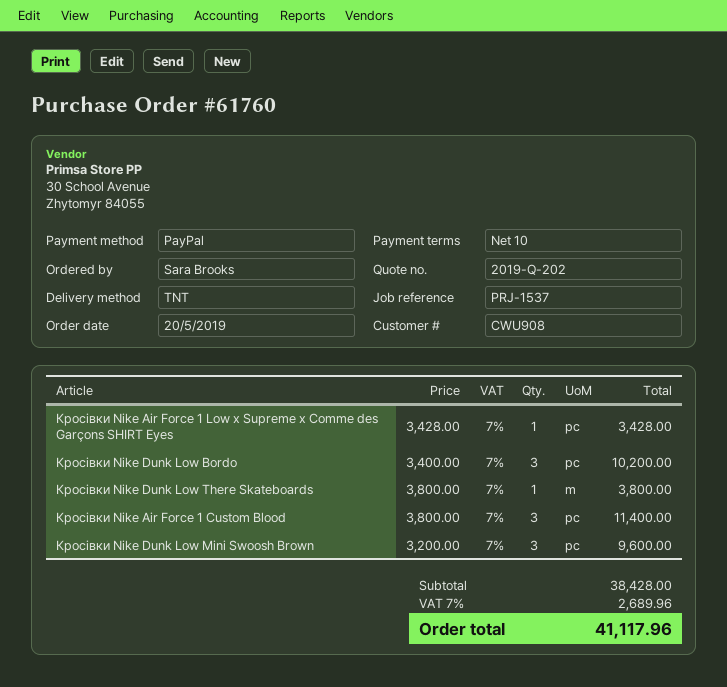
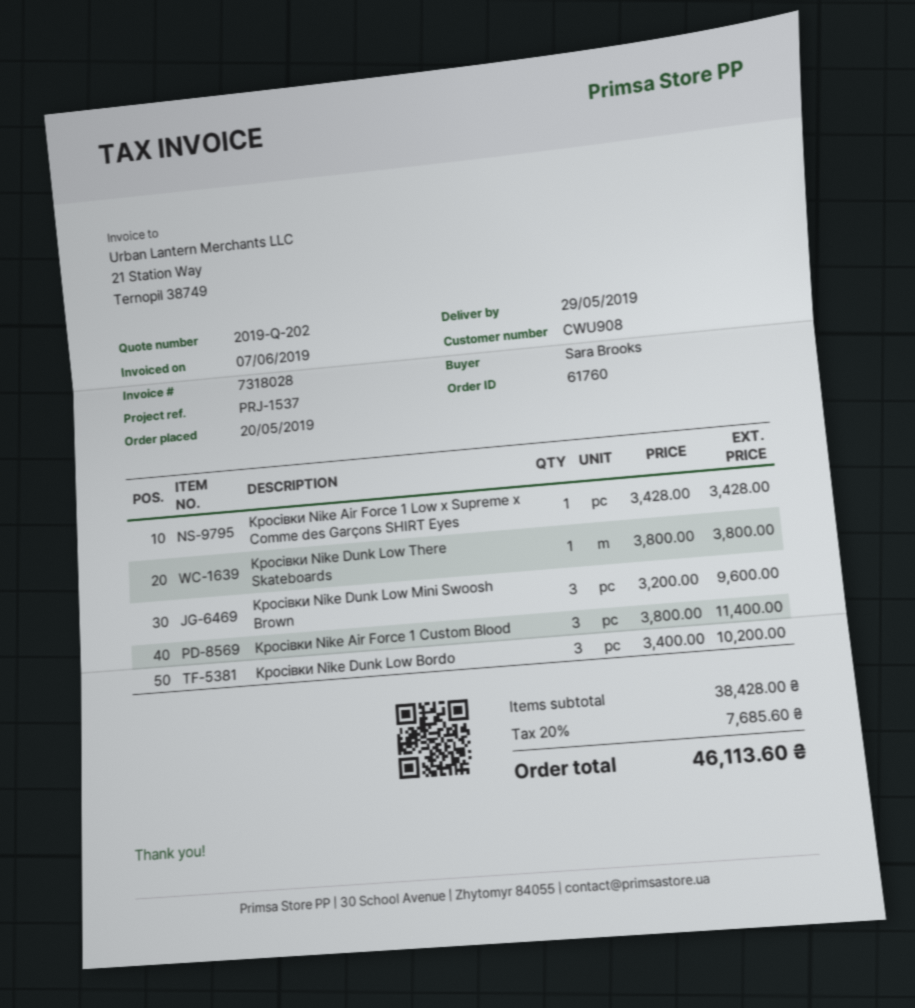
tax: 7% = 2689.96 -> 20% = 7685.60
total: 41117.96 -> 46113.60

